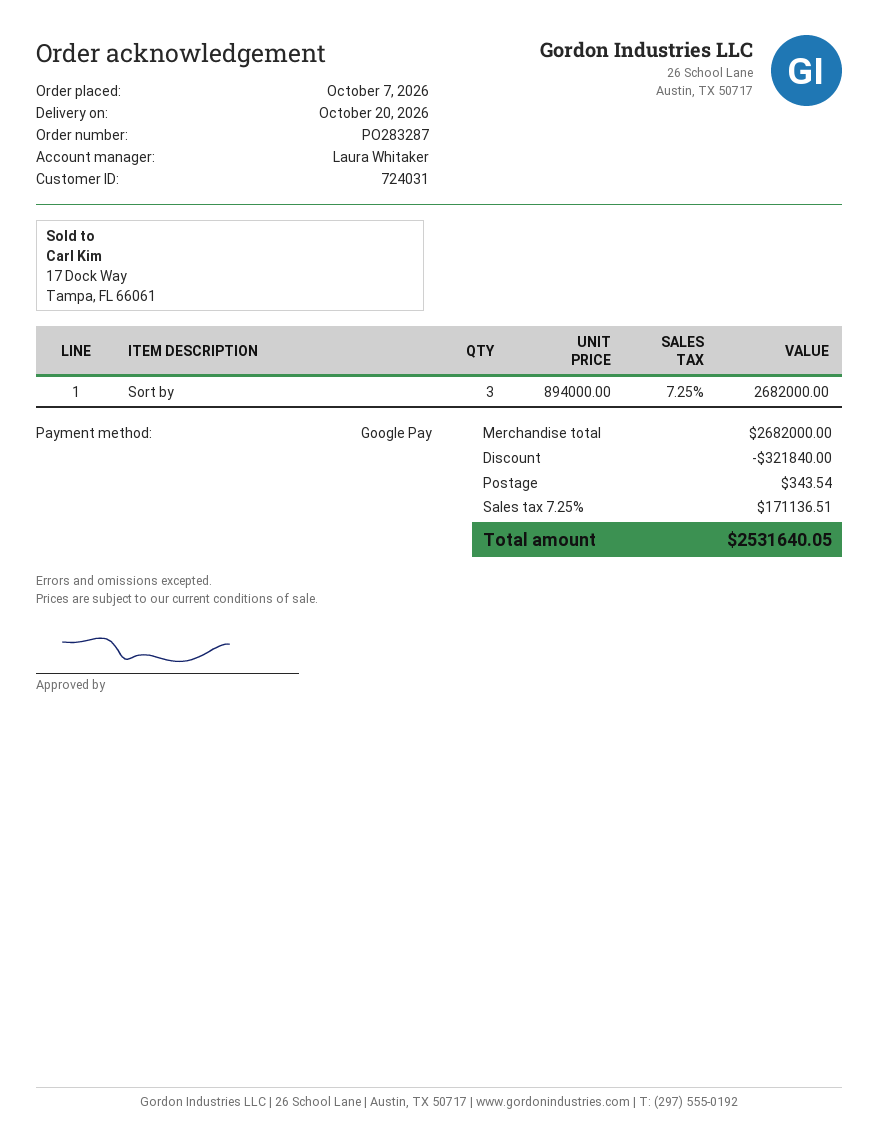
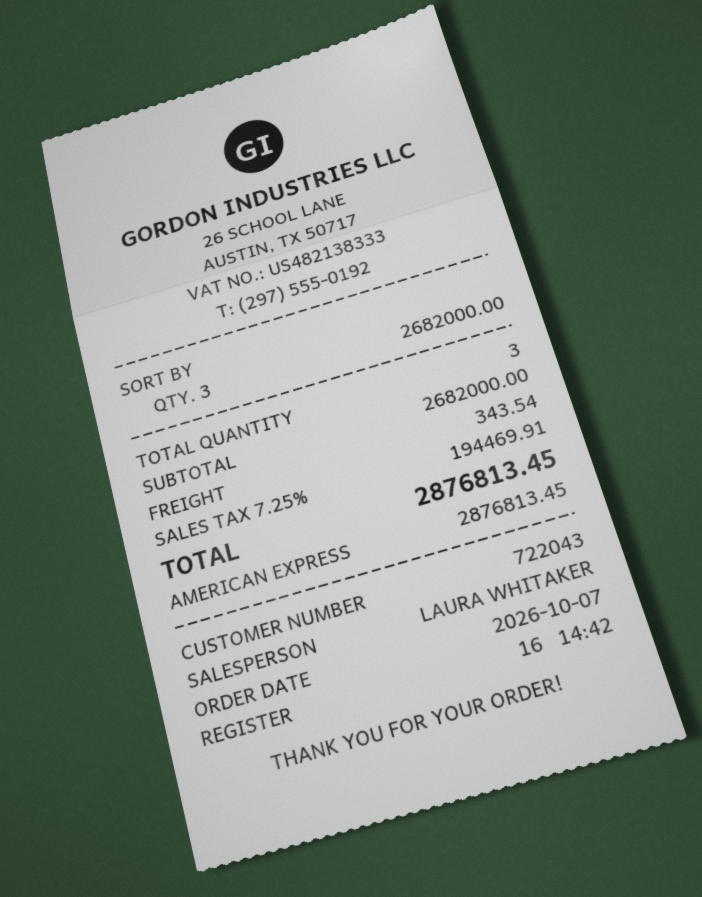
customer number: 724031 -> 722043
payment method: Google Pay -> American Express
discount: 321840.00 -> none
tax: 7.25% = 171136.51 -> 7.25% = 194469.91
total: 2531640.05 -> 2876813.45

